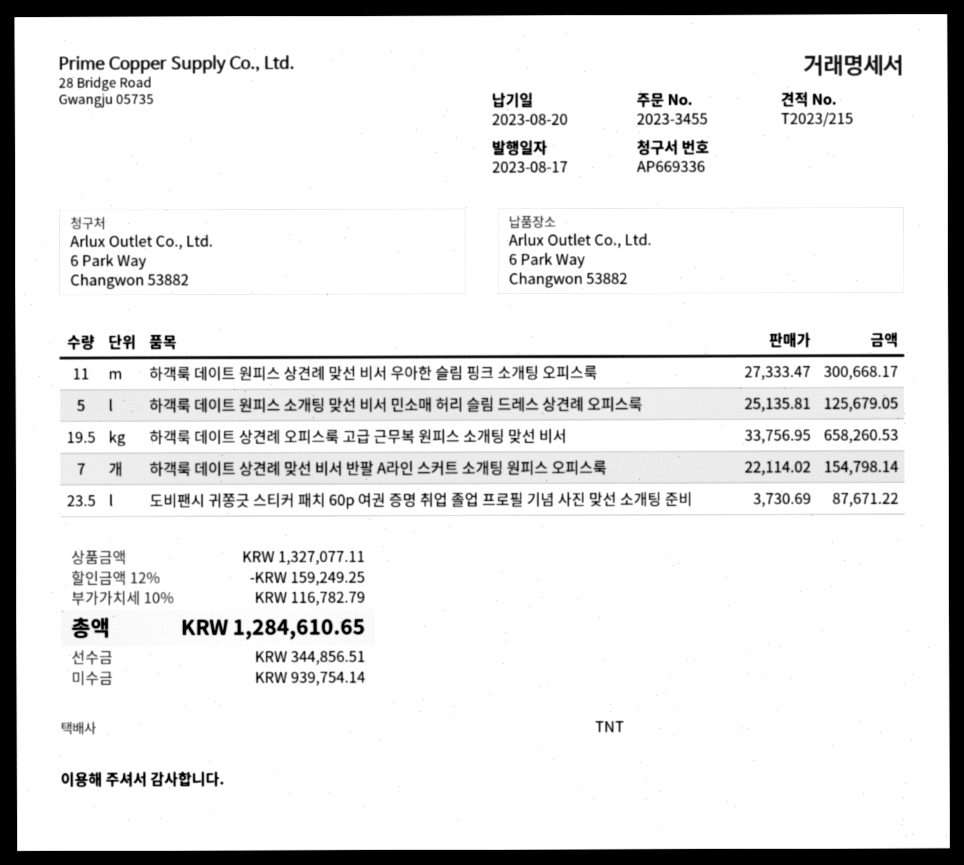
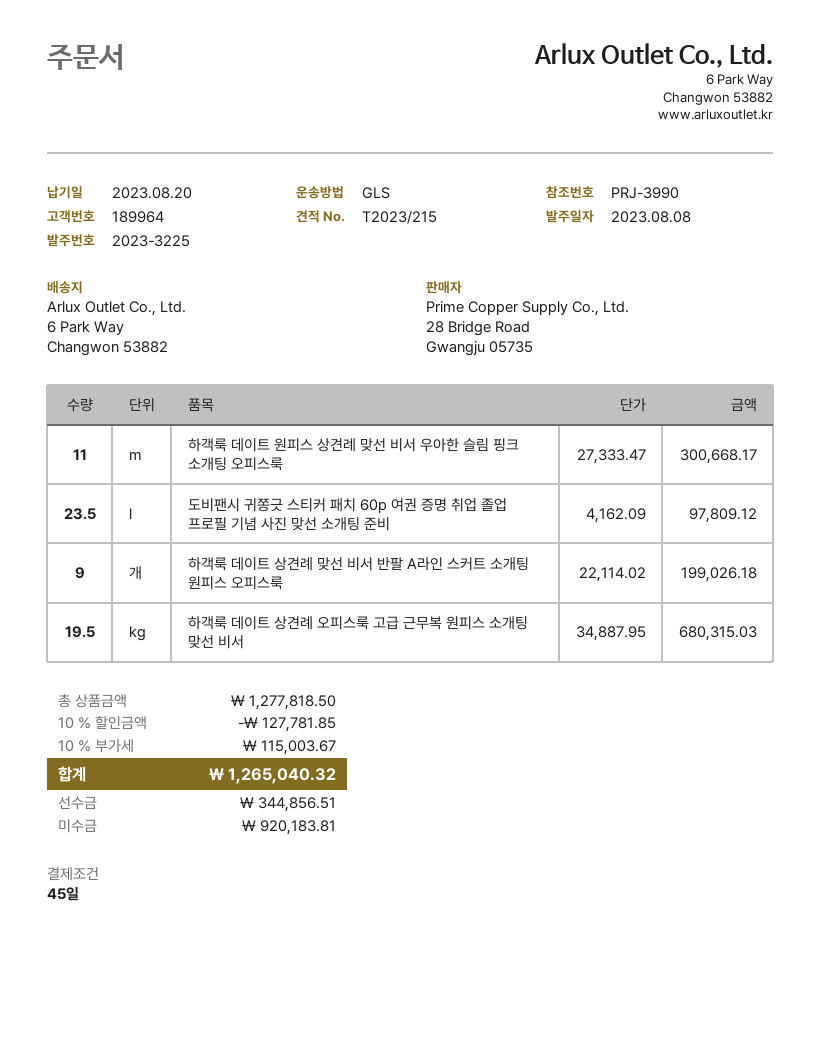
order number: 2023-3455 -> 2023-3225
shipping method: TNT -> GLS
하객룩 데이트 원피스 소개팅 맞선 비서 민소매 허리 슬림 드레스 상견례 오피스룩: 5 x 25135.81 = 125679.05 -> none
하객룩 데이트 상견례 오피스룩 고급 근무복 원피스 소개팅 맞선 비서: 19.5 x 33756.95 = 658260.53 -> 19.5 x 34887.95 = 680315.03
하객룩 데이트 상견례 맞선 비서 반팔 A라인 스커트 소개팅 원피스 오피스룩: 7 x 22114.02 = 154798.14 -> 9 x 22114.02 = 199026.18
도비팬시 귀쫑긋 스티커 패치 60p 여권 증명 취업 졸업 프로필 기념 사진 맞선 소개팅 준비: 23.5 x 3730.69 = 87671.22 -> 23.5 x 4162.09 = 97809.12
subtotal: 1327077.11 -> 1277818.50
discount: 12% = 159249.25 -> 10% = 127781.85
tax: 10% = 116782.79 -> 10% = 115003.67
total: 1284610.65 -> 1265040.32
balance: 939754.14 -> 920183.81

